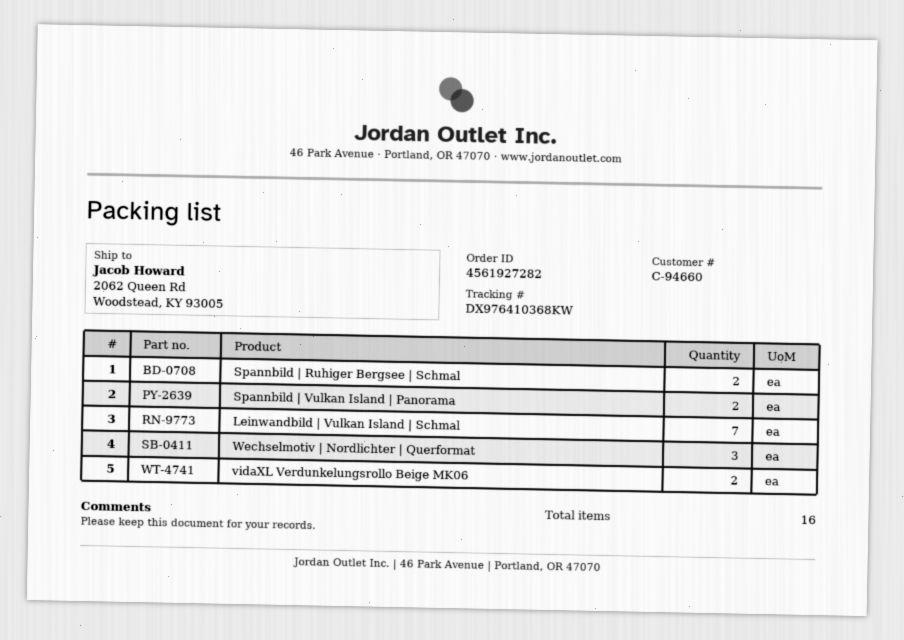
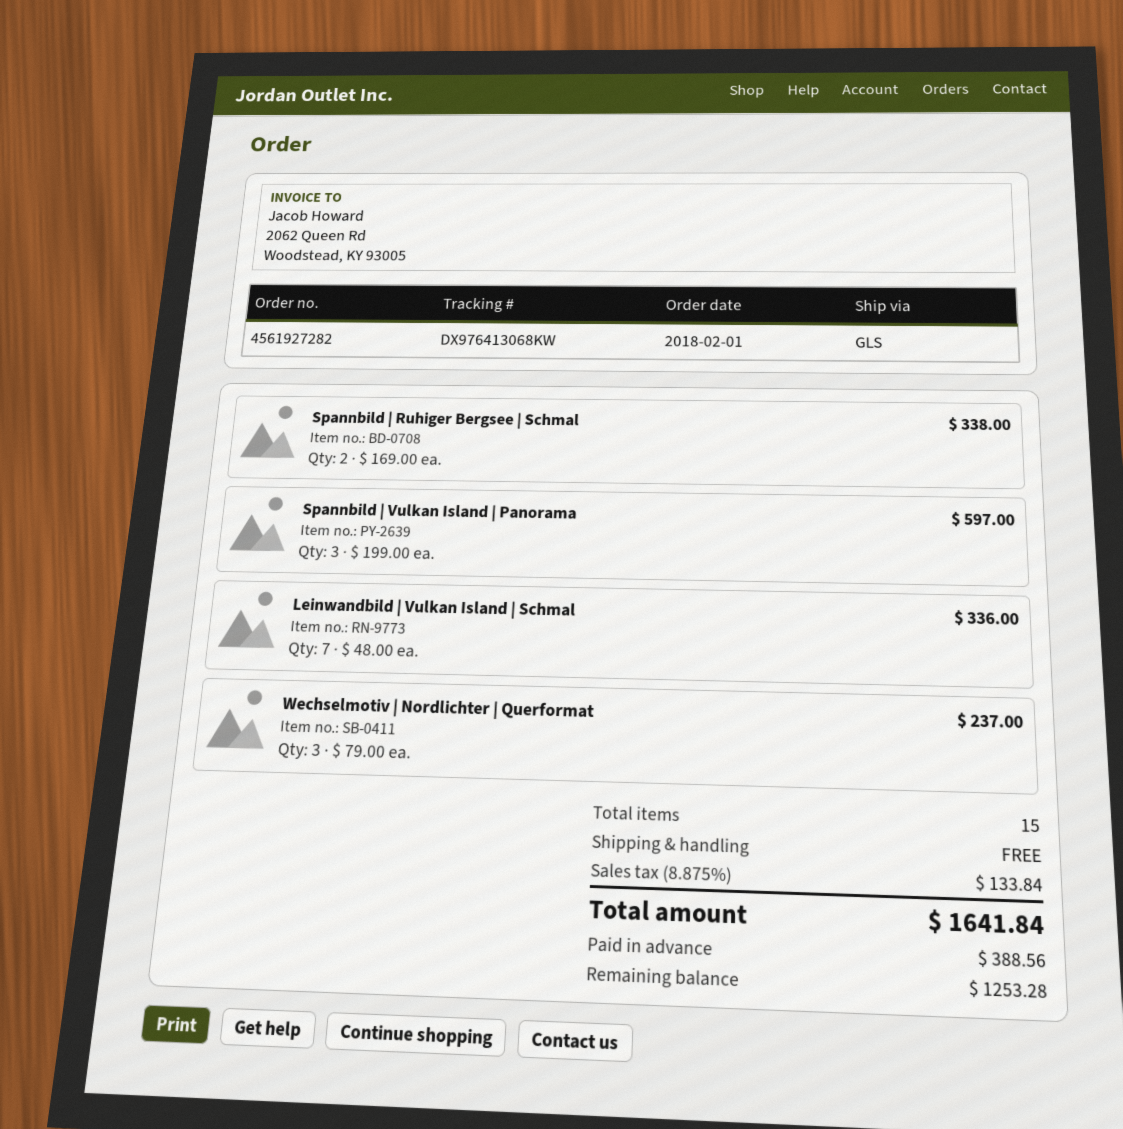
tracking number: DX976410368KW -> DX976413068KW
Spannbild | Vulkan Island | Panorama: 2 -> 3
vidaXL Verdunkelungsrollo Beige MK06: 2 -> none
total quantity: 16 -> 15

